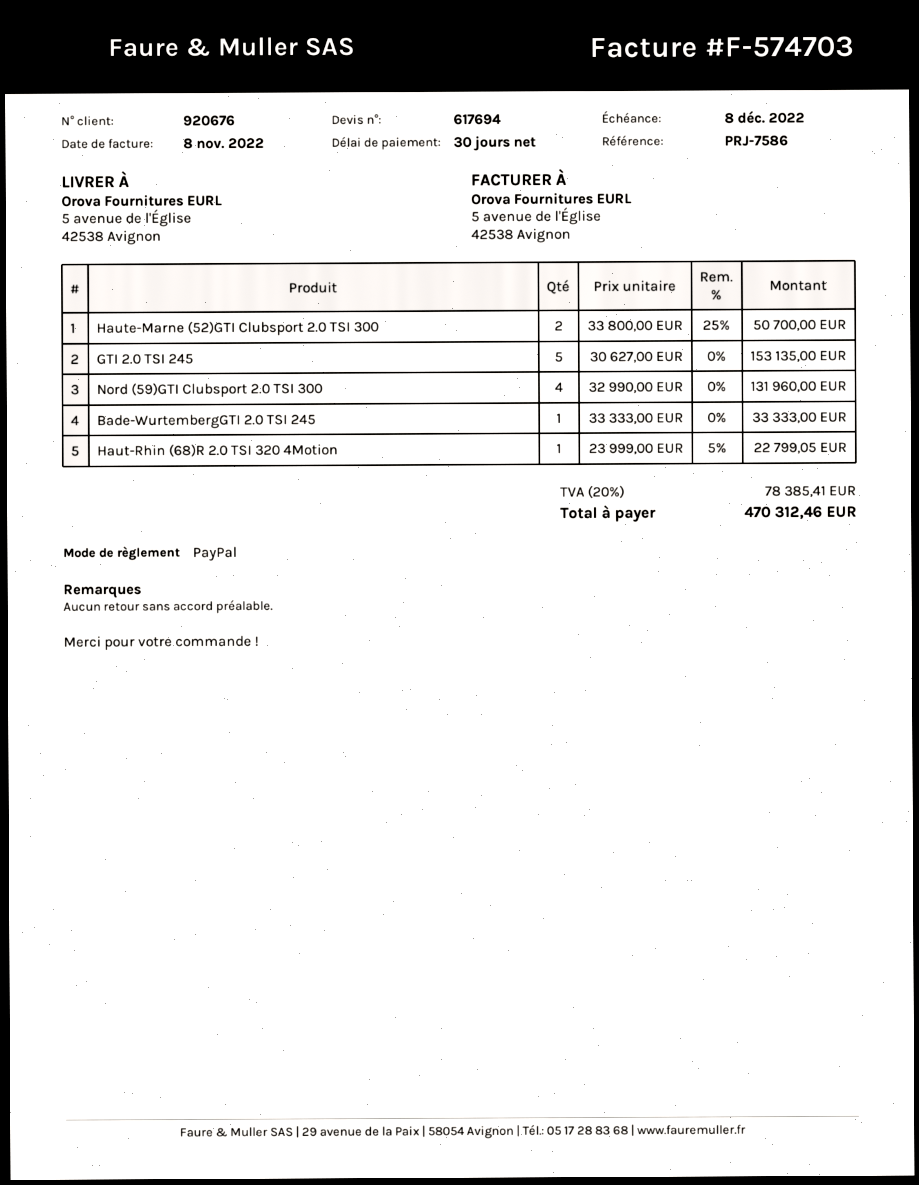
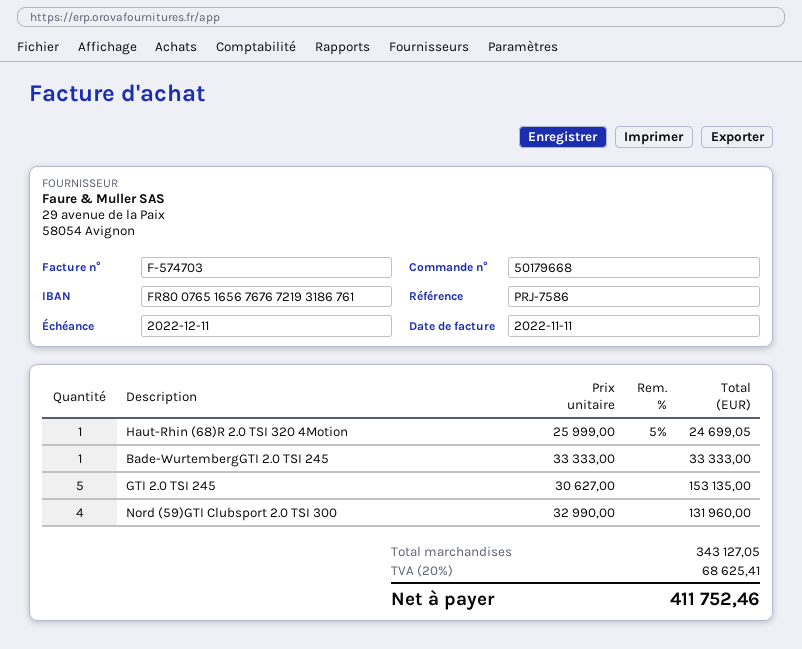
invoice date: 2022-11-08 -> 2022-11-11
due date: 2022-12-08 -> 2022-12-11
Haute-Marne (52)GTI Clubsport 2.0 TSI 300: 2 x 33800.00 - 25% = 50700.00 -> none
Haut-Rhin (68)R 2.0 TSI 320 4Motion: 1 x 23999.00 - 5% = 22799.05 -> 1 x 25999.00 - 5% = 24699.05
tax: 20% = 78385.41 -> 20% = 68625.41
total: 470312.46 -> 411752.46

